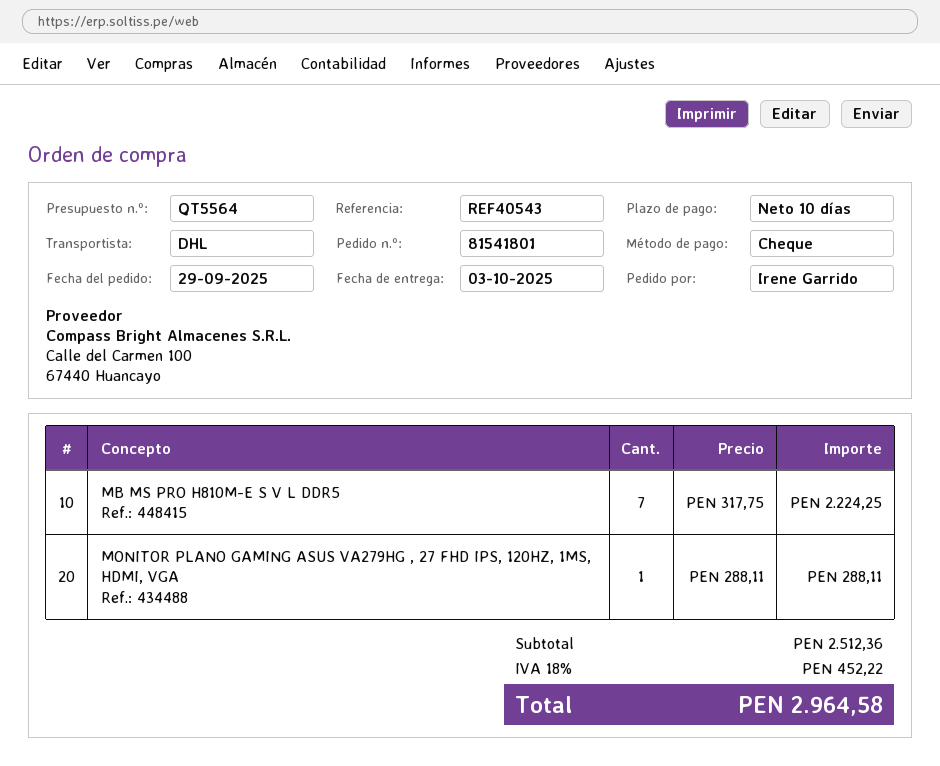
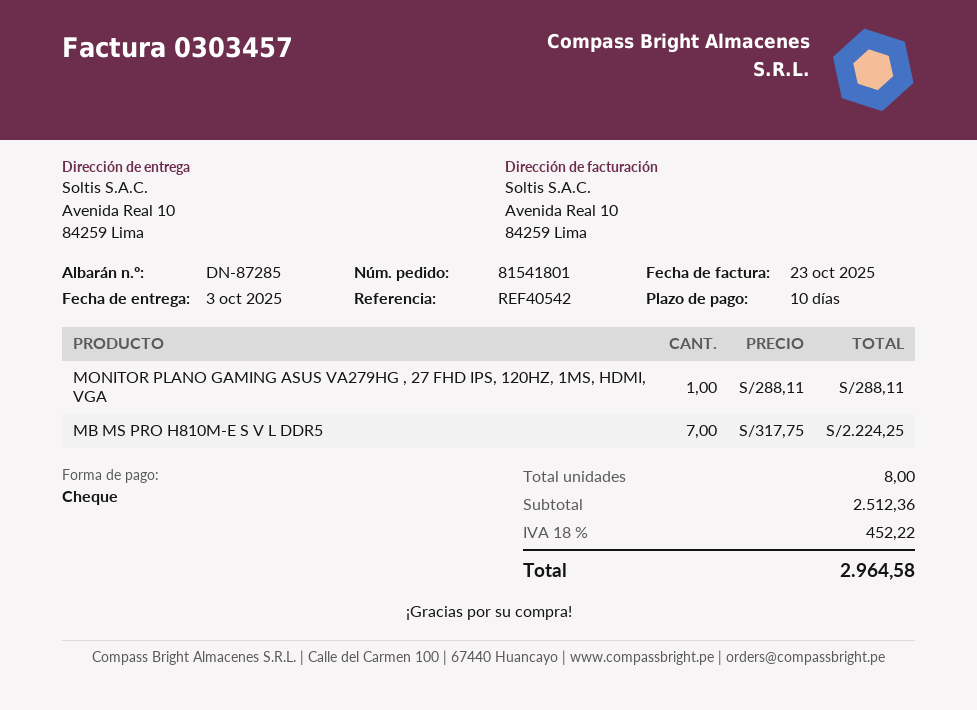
reference: REF40543 -> REF40542

